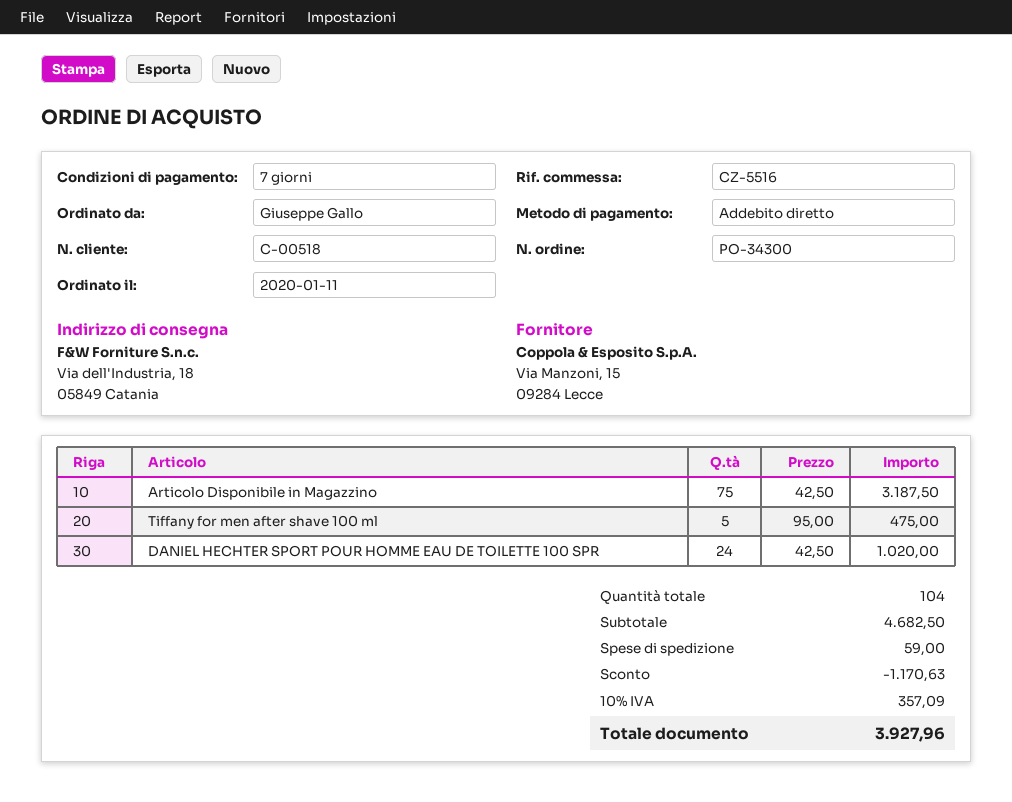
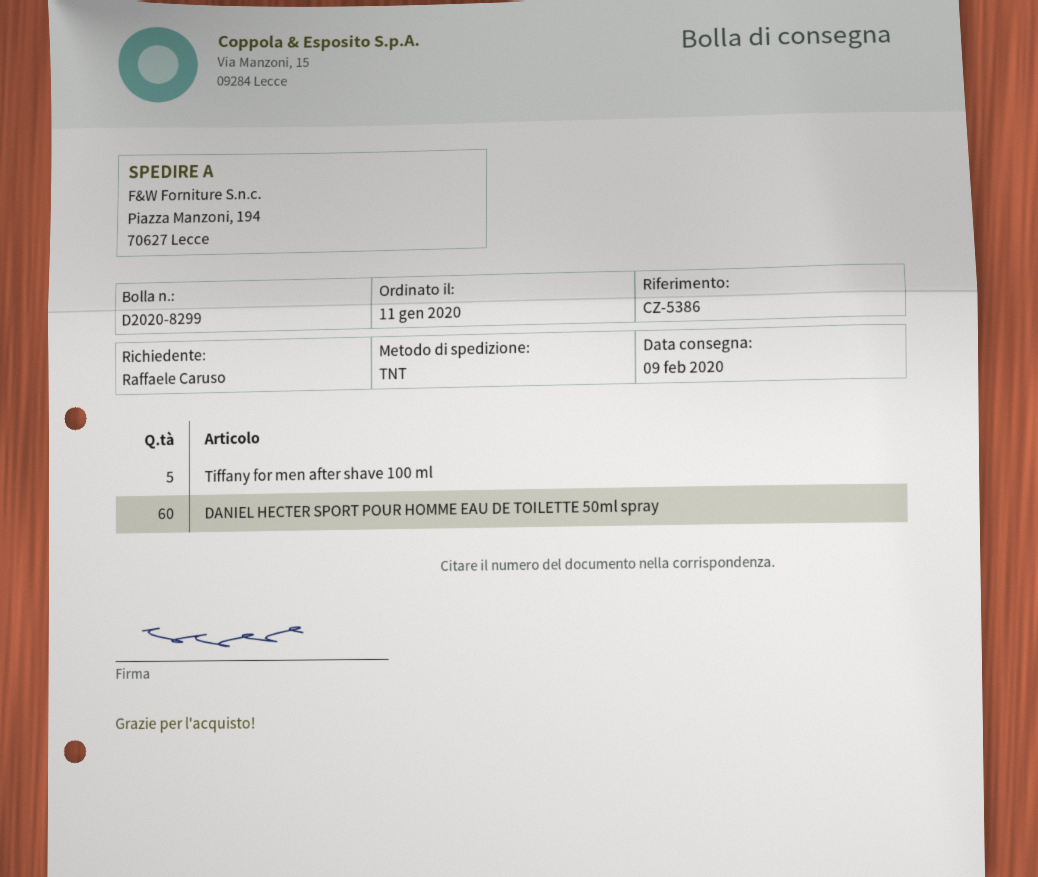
reference: CZ-5516 -> CZ-5386
ordered by: Giuseppe Gallo -> Raffaele Caruso
ship to: Via dell'Industria, 18, 05849 Catania -> Piazza Manzoni, 194, 70627 Lecce
Articolo Disponibile in Magazzino: 75 -> none
DANIEL HECHTER SPORT POUR HOMME EAU DE TOILETTE 100 SPR: 24 -> none
DANIEL HECTER SPORT POUR HOMME EAU DE TOILETTE 50ml spray: none -> 60

